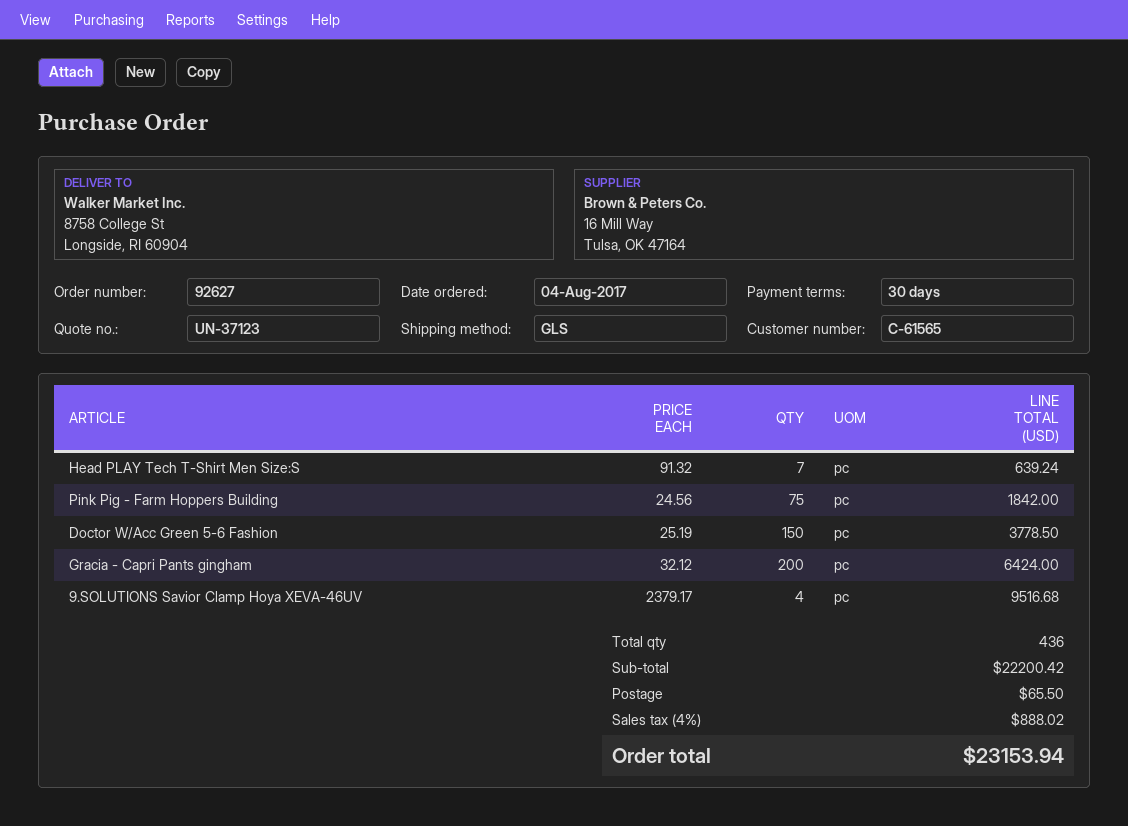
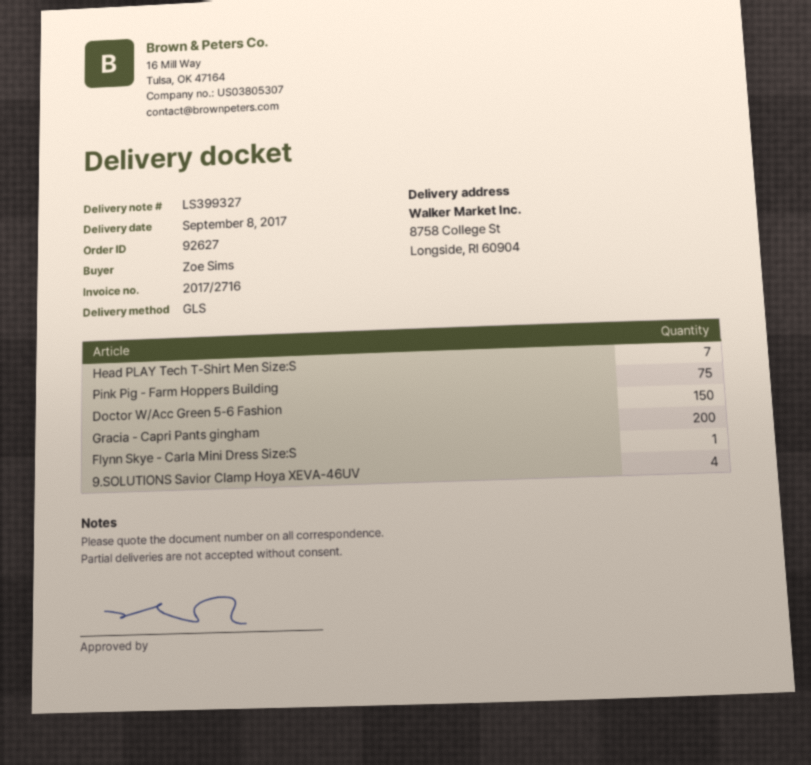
Flynn Skye - Carla Mini Dress Size:S: none -> 1

